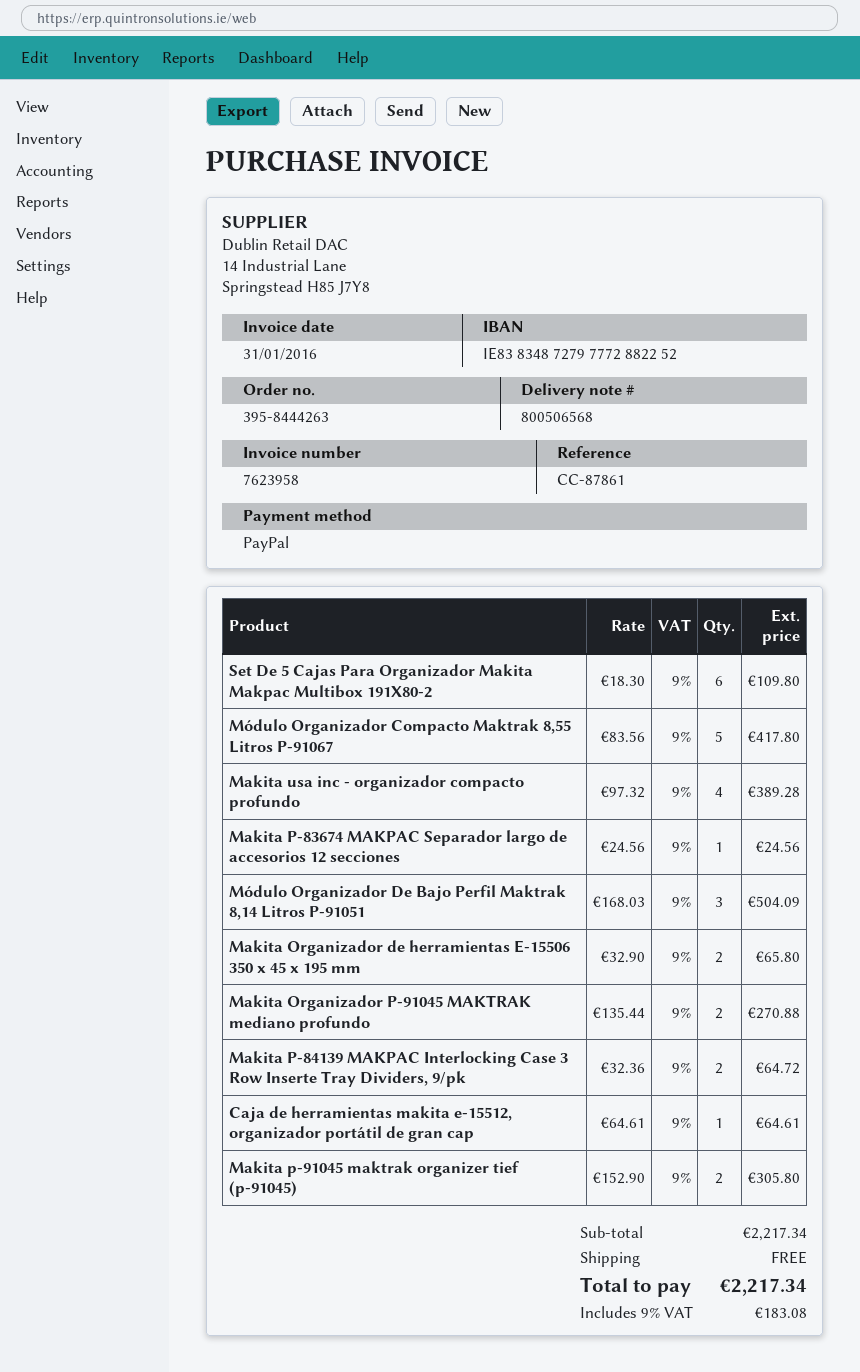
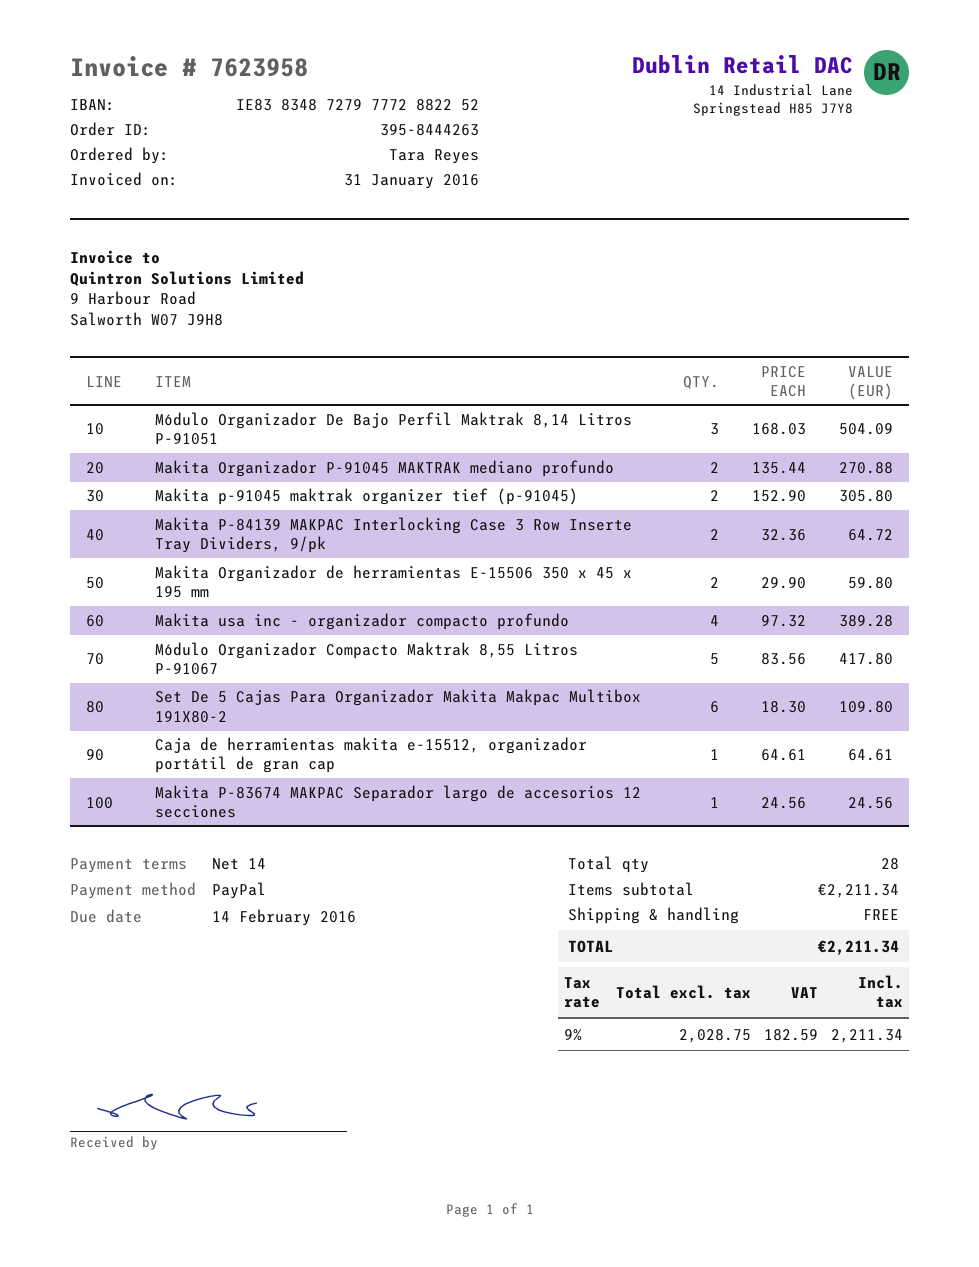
Makita Organizador de herramientas E-15506 350 x 45 x 195 mm: 2 x 32.90 = 65.80 -> 2 x 29.90 = 59.80
subtotal: 2217.34 -> 2211.34
tax: 9% = 183.08 -> 9% = 182.59
total: 2217.34 -> 2211.34

